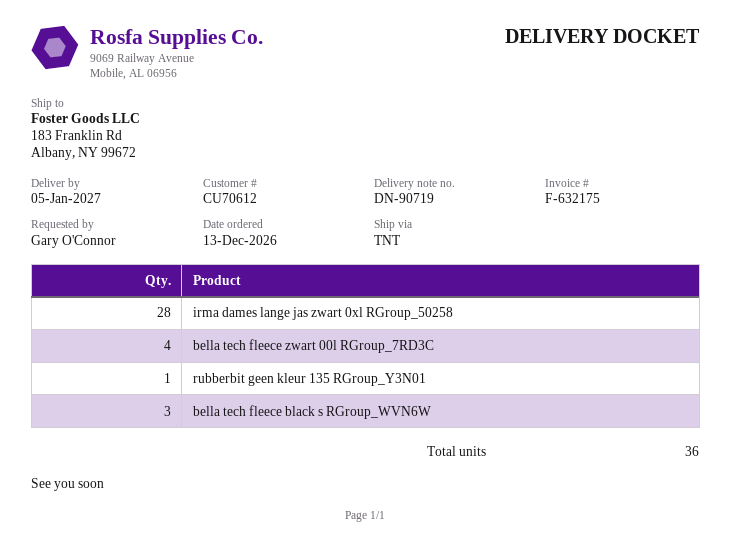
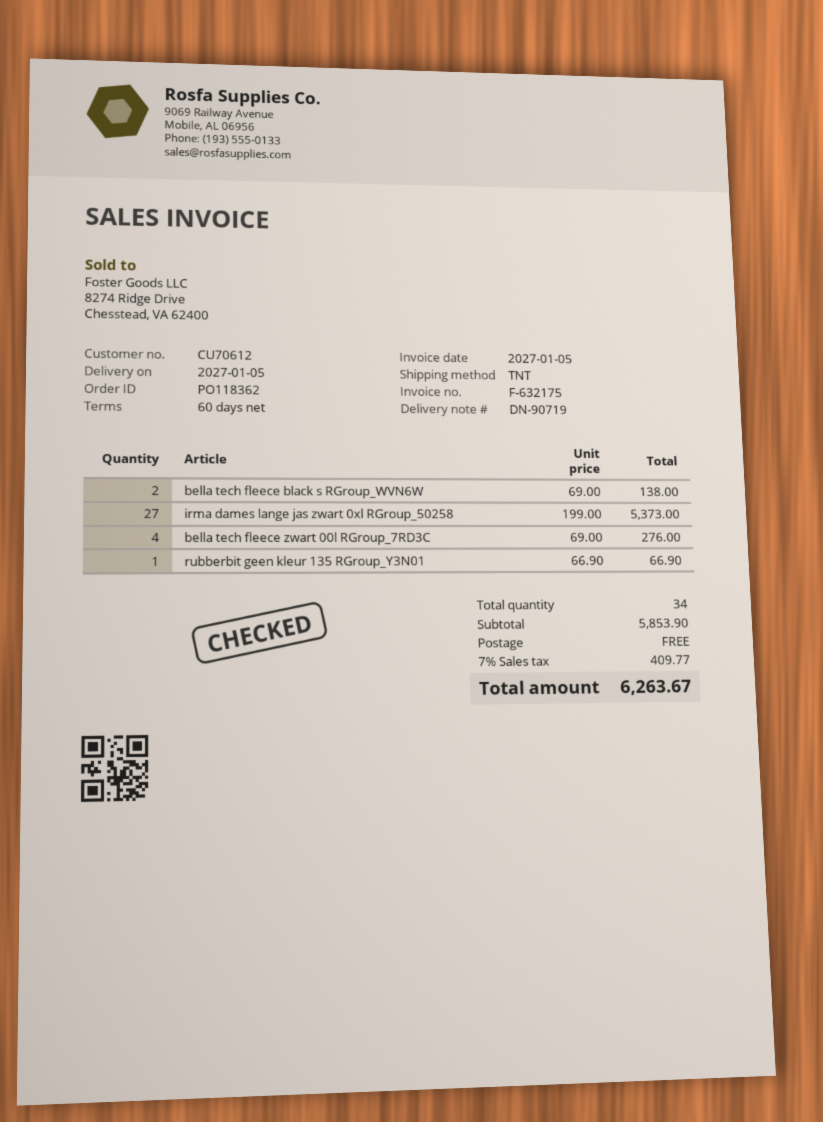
irma dames lange jas zwart 0xl RGroup_50258: 28 -> 27
bella tech fleece black s RGroup_WVN6W: 3 -> 2
total quantity: 36 -> 34

